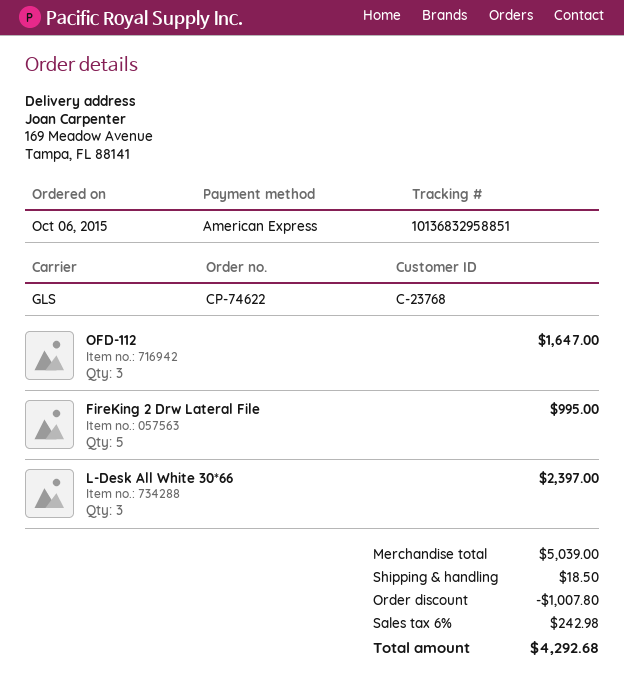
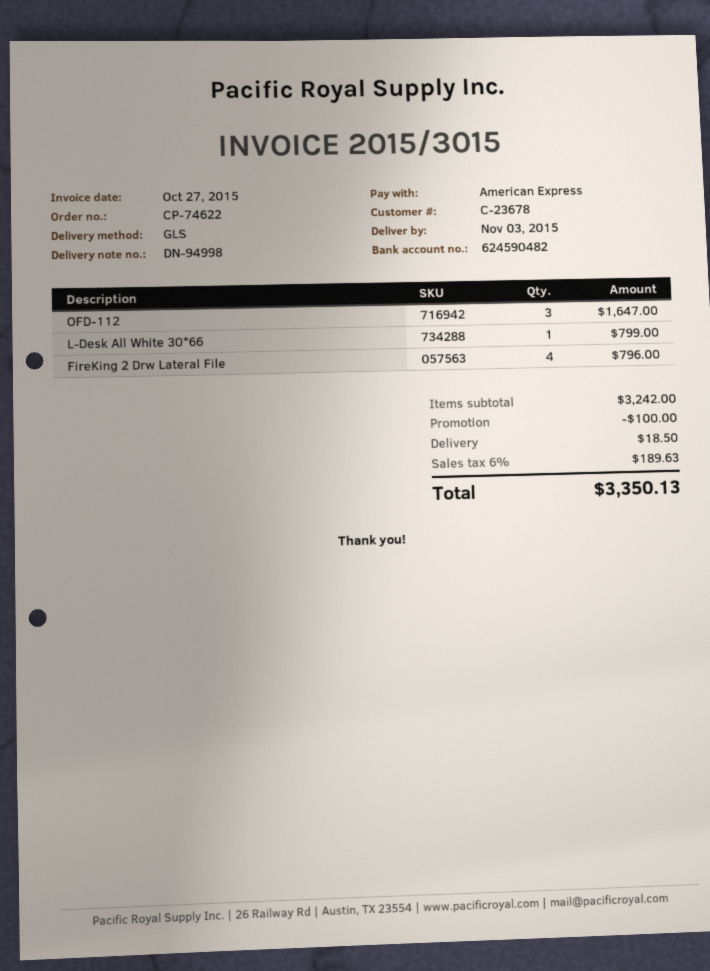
customer number: C-23768 -> C-23678
FireKing 2 Drw Lateral File: 5 for 995.00 -> 4 for 796.00
L-Desk All White 30*66: 3 for 2397.00 -> 1 for 799.00
subtotal: 5039.00 -> 3242.00
discount: 1007.80 -> 100.00
tax: 6% = 242.98 -> 6% = 189.63
total: 4292.68 -> 3350.13

